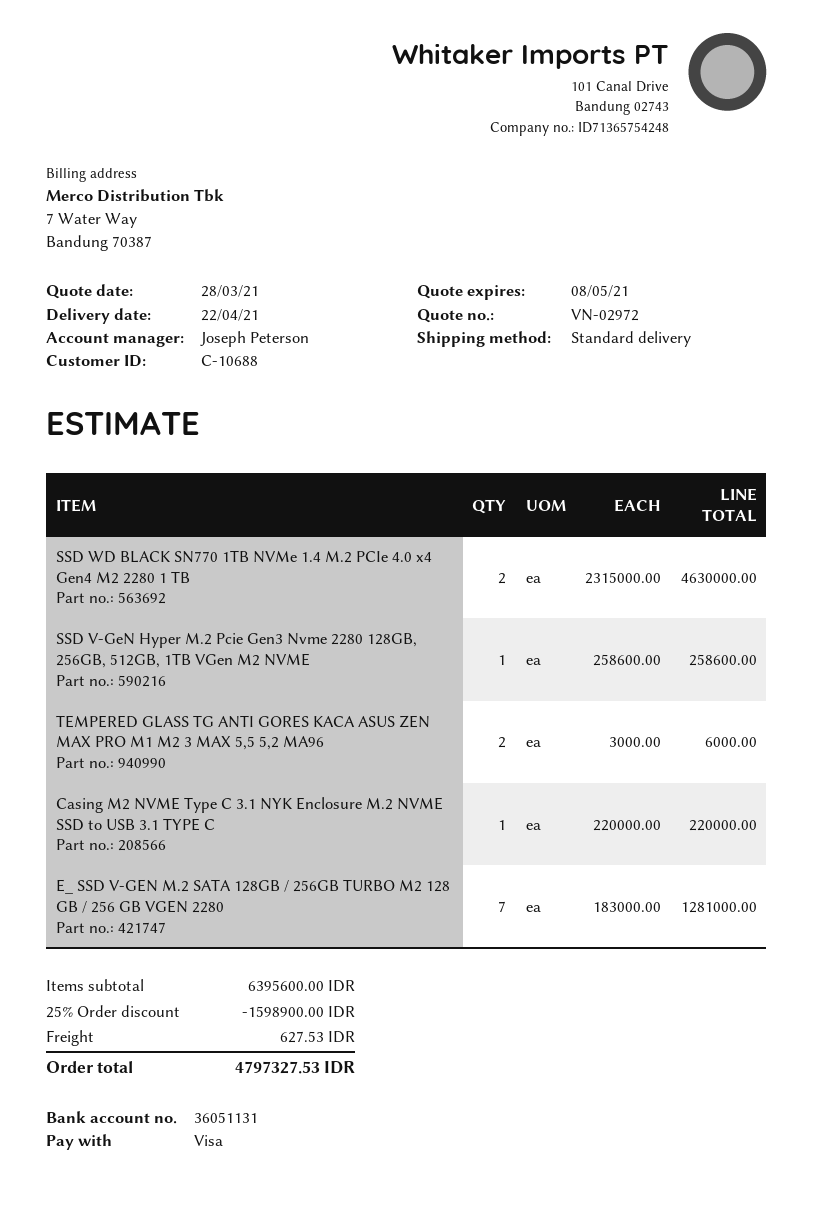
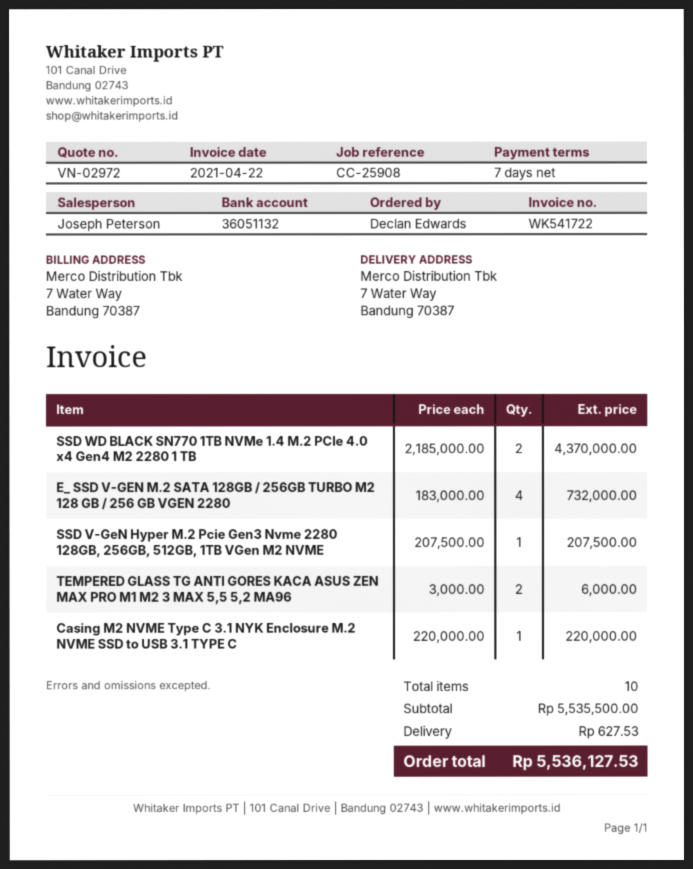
bank account: 36051131 -> 36051132
SSD WD BLACK SN770 1TB NVMe 1.4 M.2 PCIe 4.0 x4 Gen4 M2 2280 1 TB: 2 x 2315000.00 = 4630000.00 -> 2 x 2185000.00 = 4370000.00
SSD V-GeN Hyper M.2 Pcie Gen3 Nvme 2280 128GB, 256GB, 512GB, 1TB VGen M2 NVME: 1 x 258600.00 = 258600.00 -> 1 x 207500.00 = 207500.00
E_ SSD V-GEN M.2 SATA 128GB / 256GB TURBO M2 128 GB / 256 GB VGEN 2280: 7 x 183000.00 = 1281000.00 -> 4 x 183000.00 = 732000.00
subtotal: 6395600.00 -> 5535500.00
discount: 25% = 1598900.00 -> none
total: 4797327.53 -> 5536127.53

